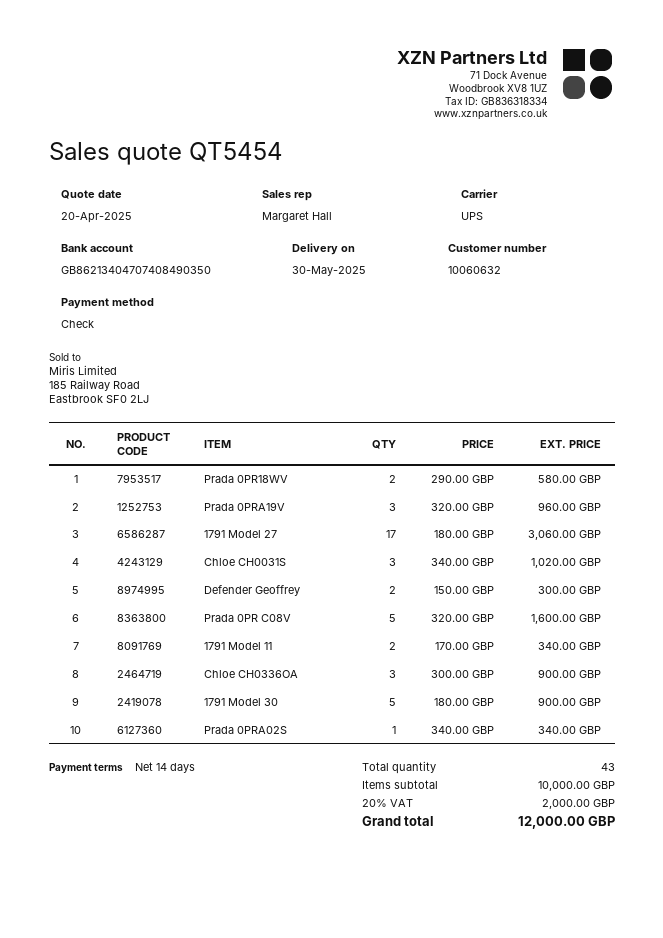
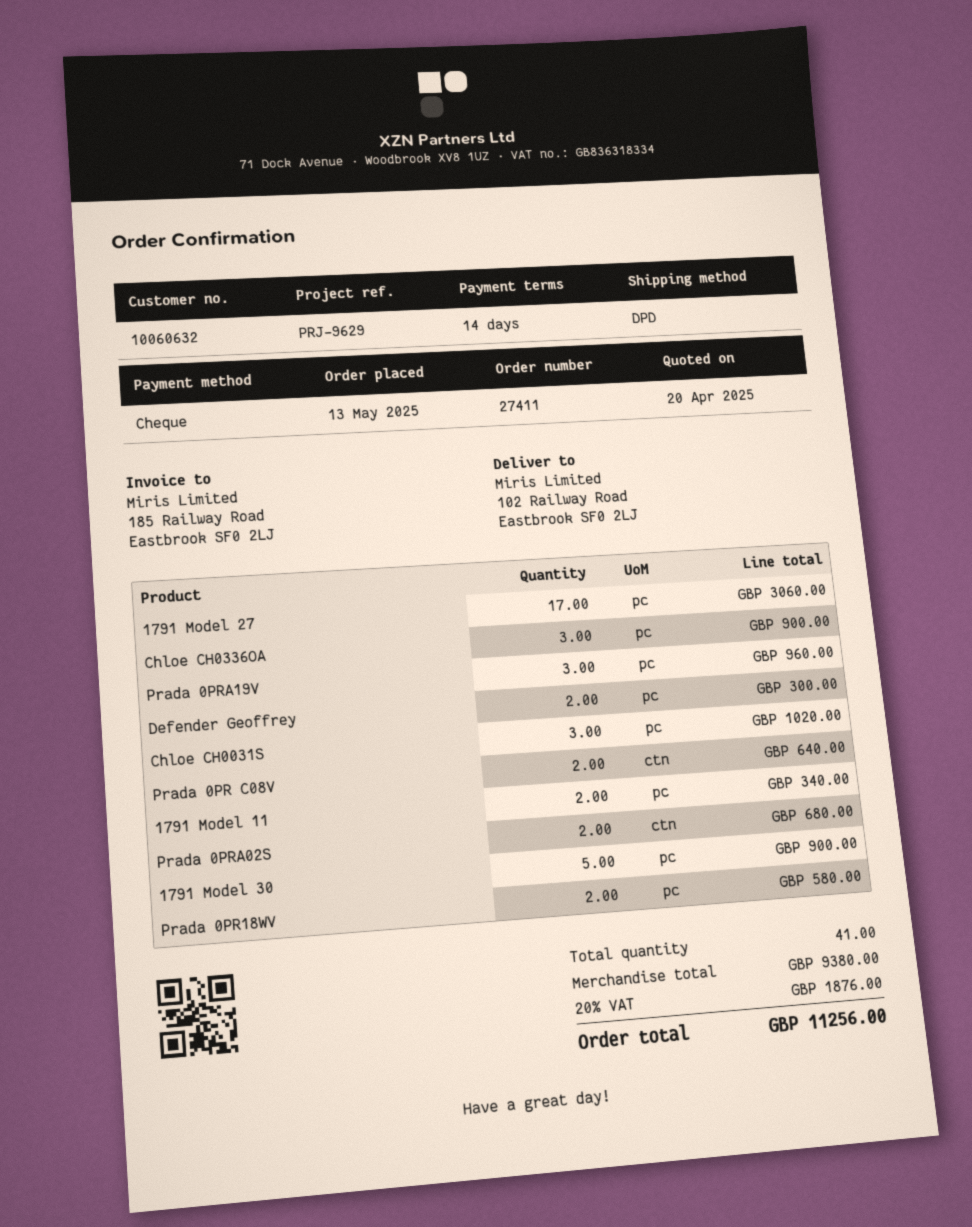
shipping method: UPS -> DPD
Prada 0PR C08V: 5 for 1600.00 -> 2 for 640.00
Prada 0PRA02S: 1 for 340.00 -> 2 for 680.00
total quantity: 43 -> 41
subtotal: 10000.00 -> 9380.00
tax: 20% = 2000.00 -> 20% = 1876.00
total: 12000.00 -> 11256.00

